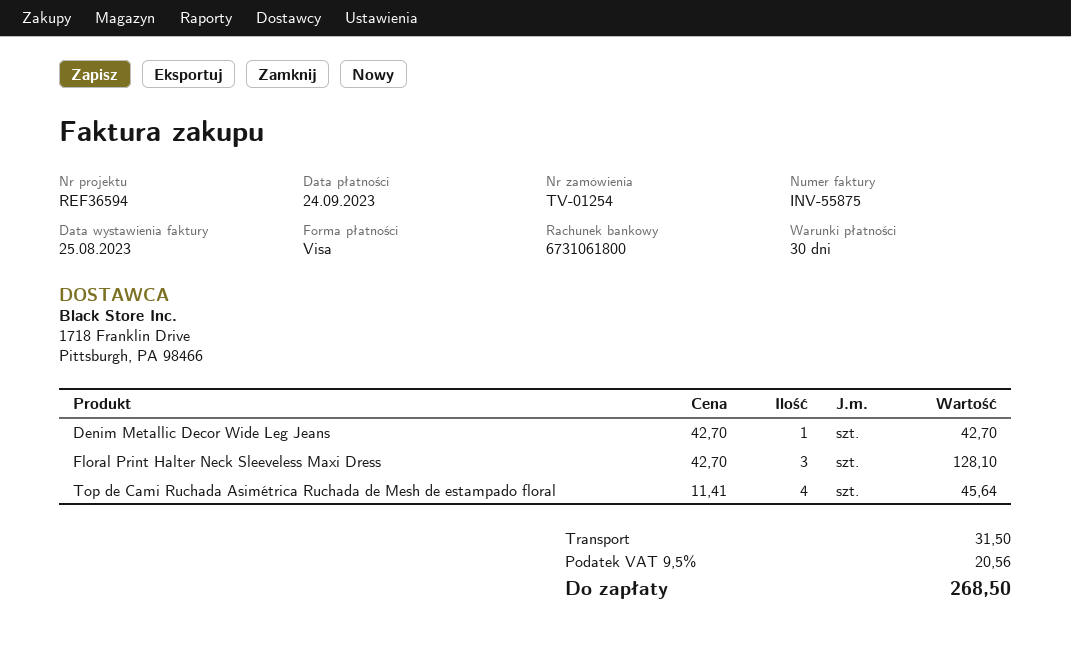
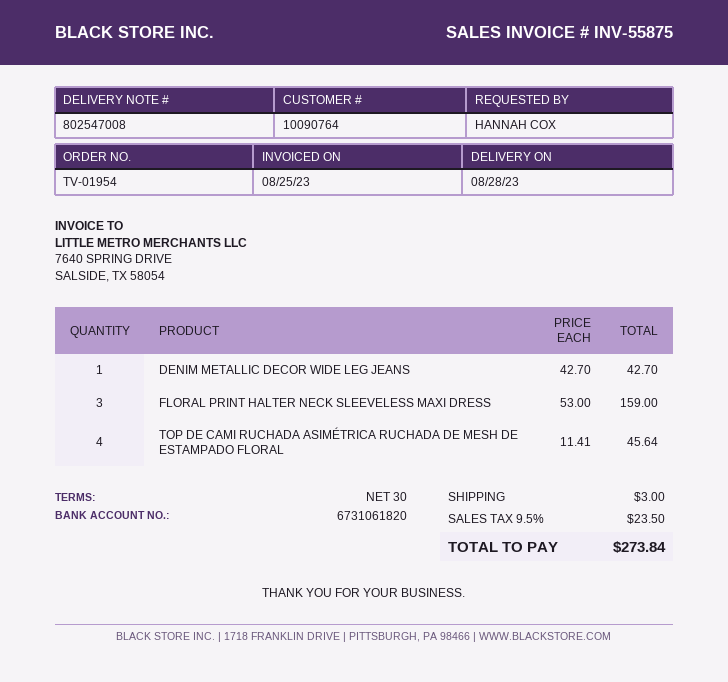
order number: TV-01254 -> TV-01954
bank account: 6731061800 -> 6731061820
Floral Print Halter Neck Sleeveless Maxi Dress: 3 x 42.70 = 128.10 -> 3 x 53.00 = 159.00
shipping: 31.50 -> 3.00
tax: 9.5% = 20.56 -> 9.5% = 23.50
total: 268.50 -> 273.84

